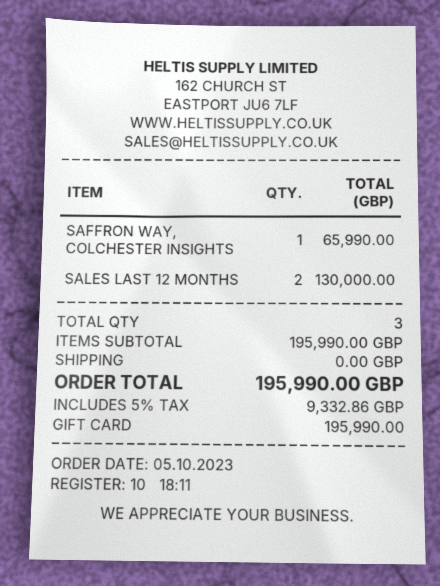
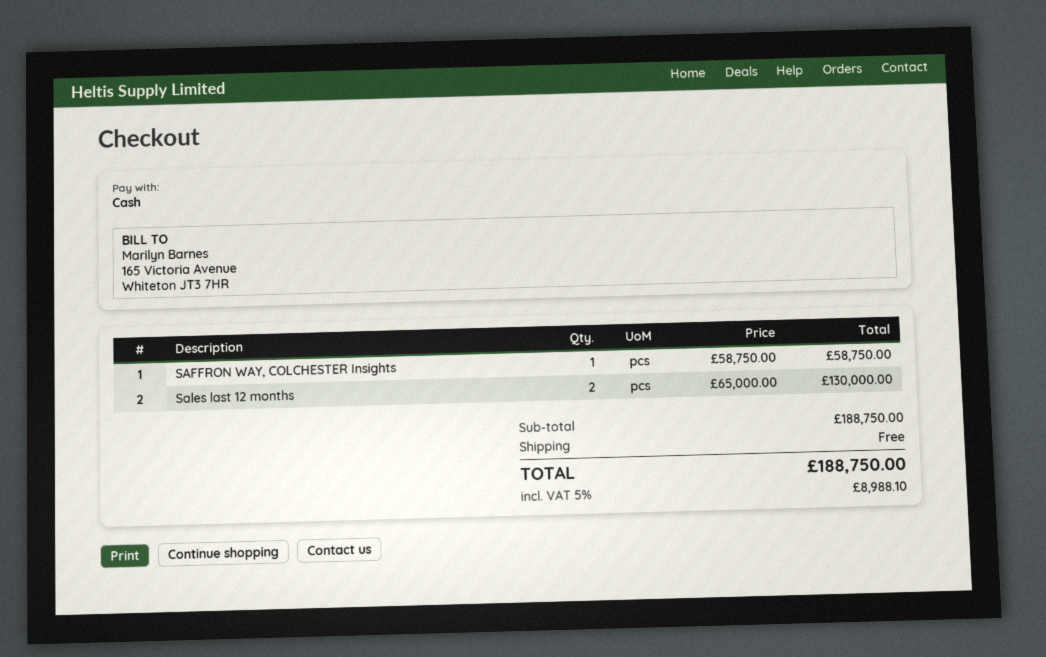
payment method: gift card -> cash
SAFFRON WAY, COLCHESTER INSIGHTS: 1 for 65990.00 -> 1 for 58750.00
subtotal: 195990.00 -> 188750.00
tax: 5% = 9332.86 -> 5% = 8988.10
total: 195990.00 -> 188750.00

